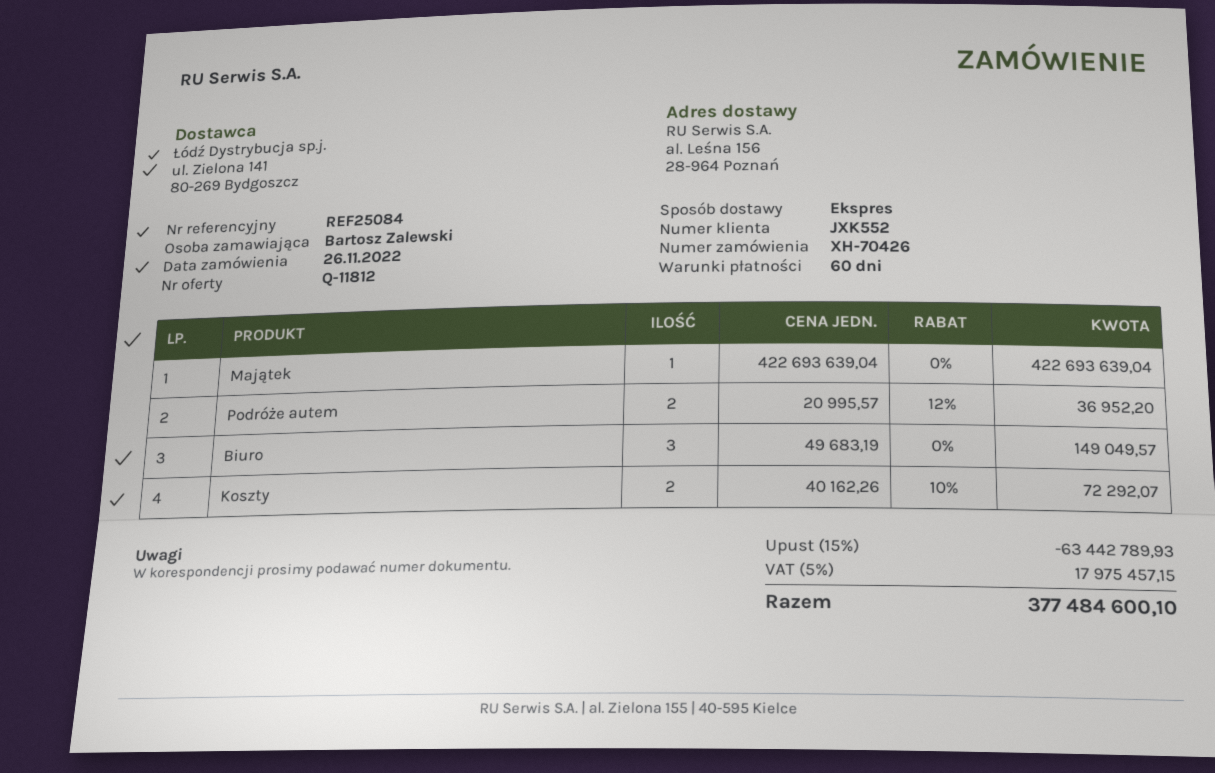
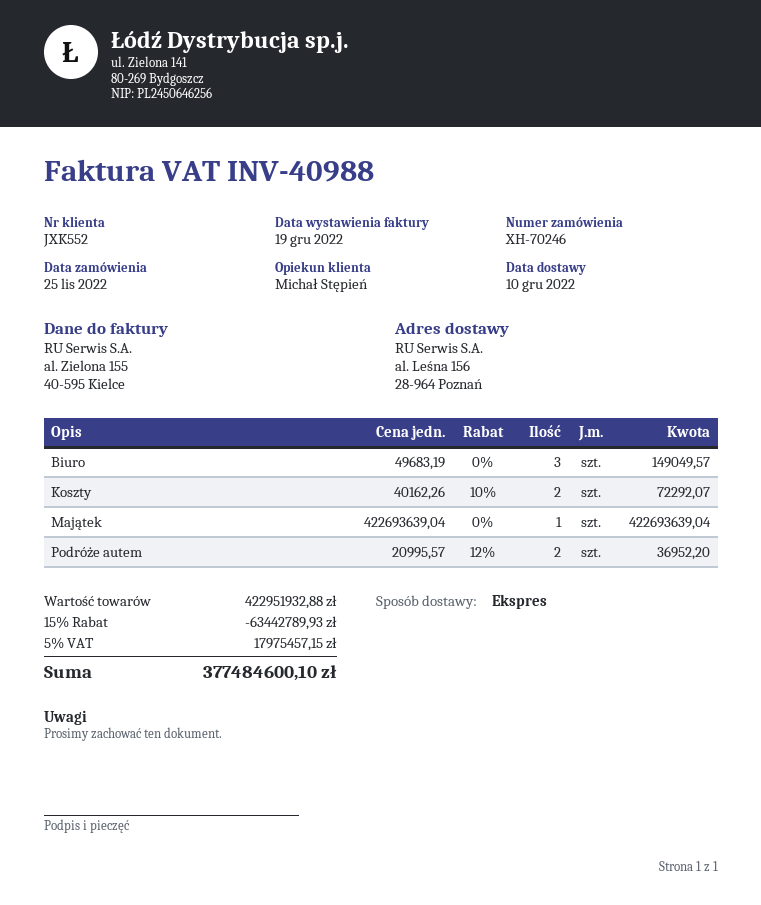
order number: XH-70426 -> XH-70246
order date: 2022-11-26 -> 2022-11-25

